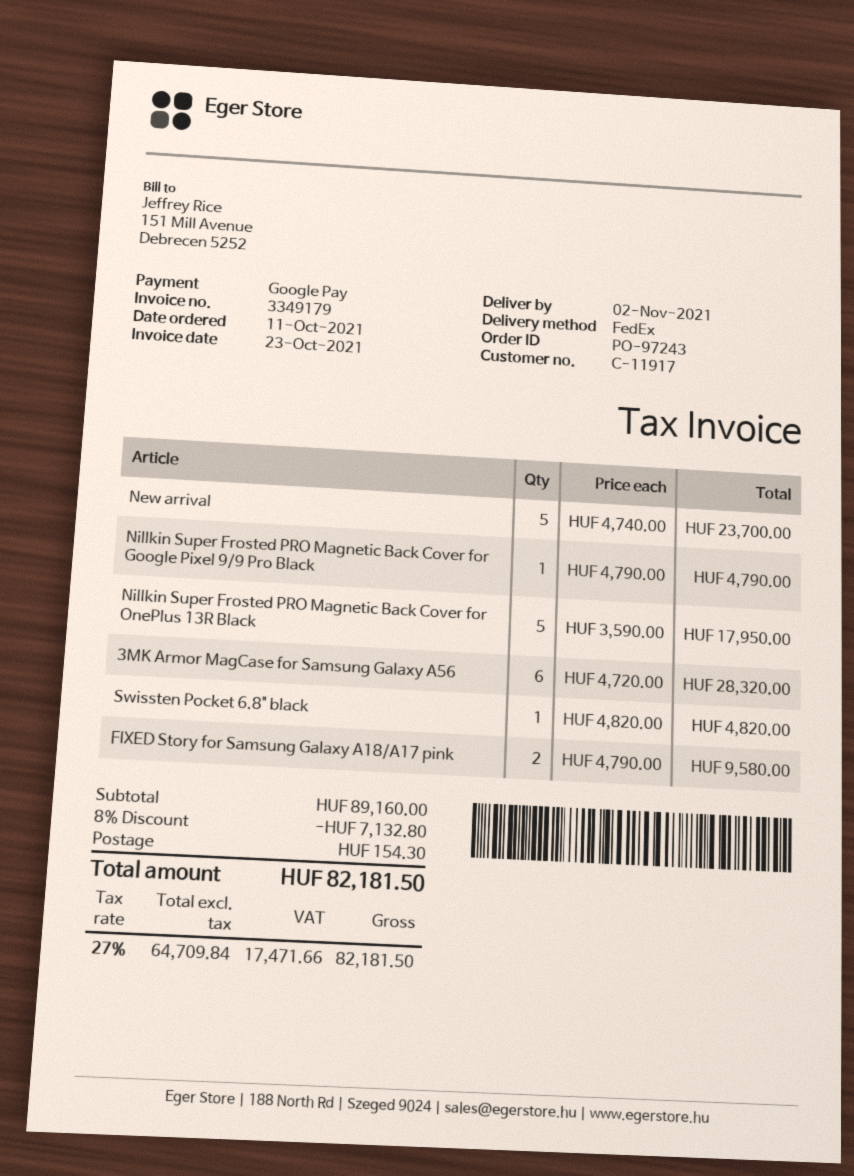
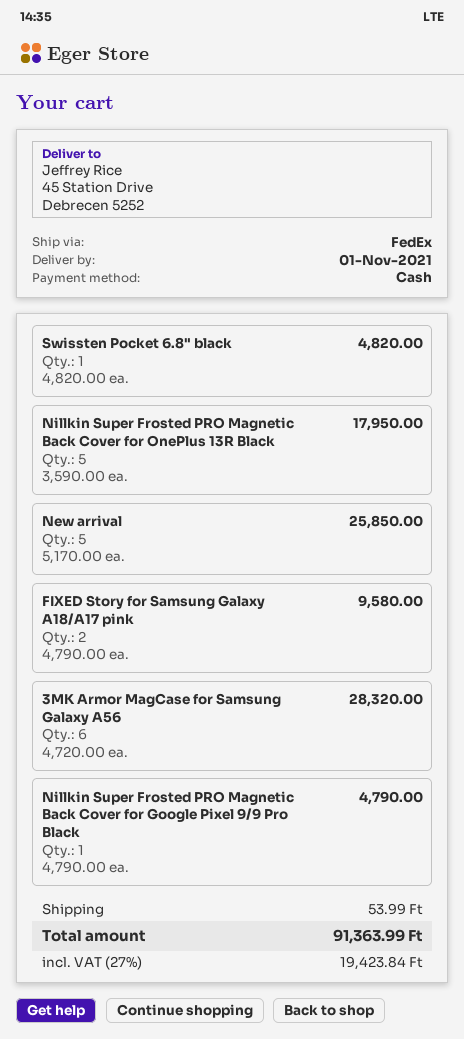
delivery date: 2021-11-02 -> 2021-11-01
payment method: Google Pay -> cash
New arrival: 5 x 4740.00 = 23700.00 -> 5 x 5170.00 = 25850.00
discount: 8% = 7132.80 -> none
shipping: 154.30 -> 53.99
tax: 27% = 17471.66 -> 27% = 19423.84
total: 82181.50 -> 91363.99

